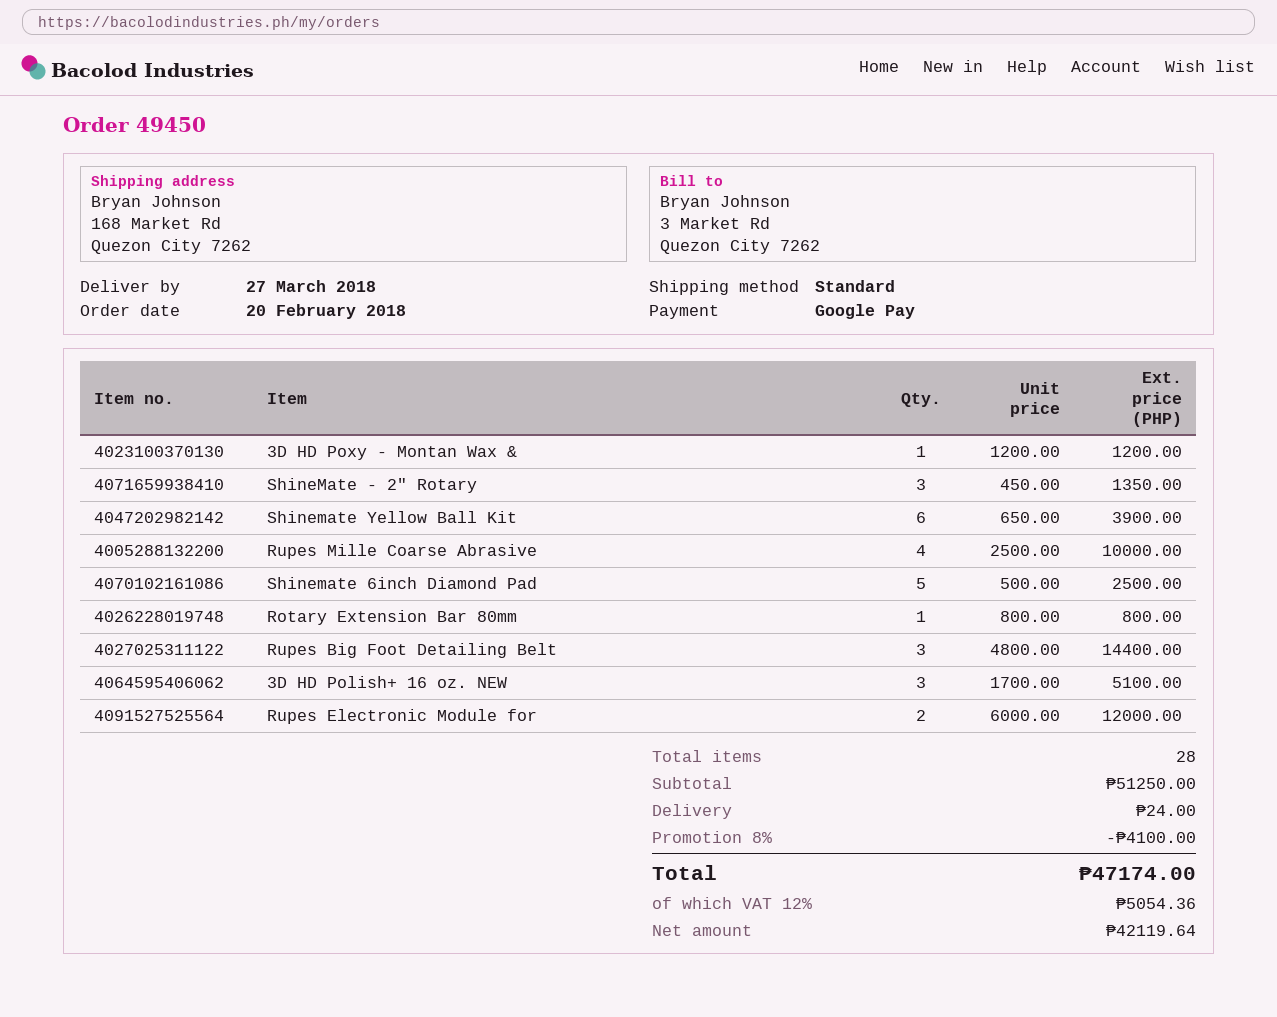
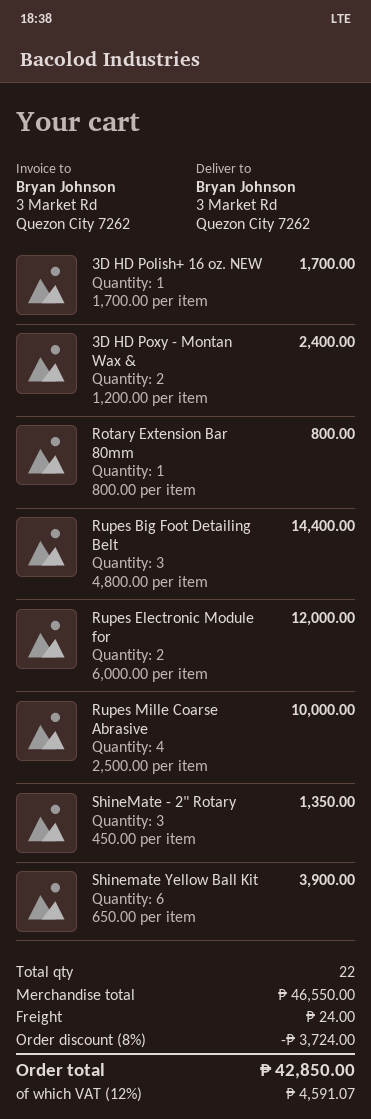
ship to: 168 Market Rd, Quezon City 7262 -> 3 Market Rd, Quezon City 7262
3D HD Poxy - Montan Wax &: 1 x 1200.00 = 1200.00 -> 2 x 1200.00 = 2400.00
Shinemate 6inch Diamond Pad: 5 x 500.00 = 2500.00 -> none
3D HD Polish+ 16 oz. NEW: 3 x 1700.00 = 5100.00 -> 1 x 1700.00 = 1700.00
total quantity: 28 -> 22
subtotal: 51250.00 -> 46550.00
discount: 8% = 4100.00 -> 8% = 3724.00
tax: 12% = 5054.36 -> 12% = 4591.07
total: 47174.00 -> 42850.00

